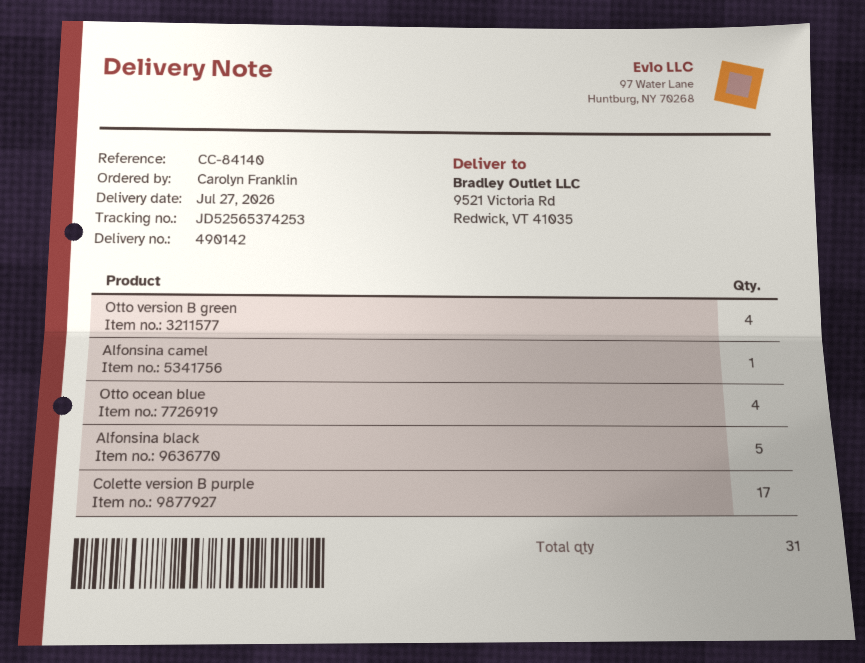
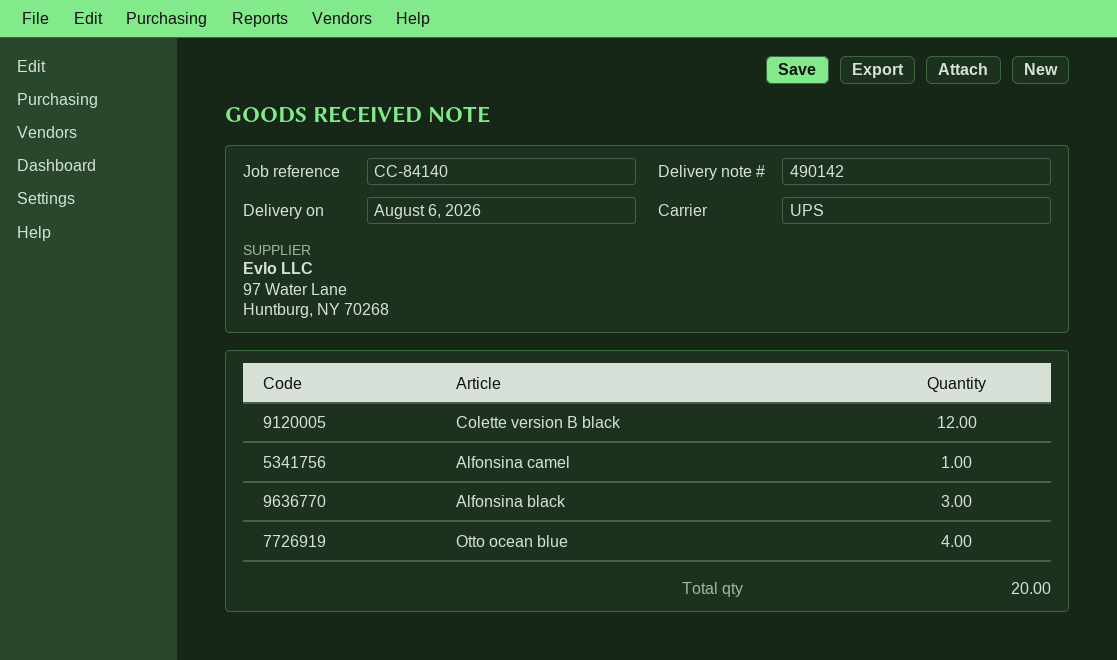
delivery date: 2026-07-27 -> 2026-08-06
Otto version B green: 4 -> none
Alfonsina black: 5 -> 3
Colette version B purple: 17 -> none
Colette version B black: none -> 12
total quantity: 31 -> 20

